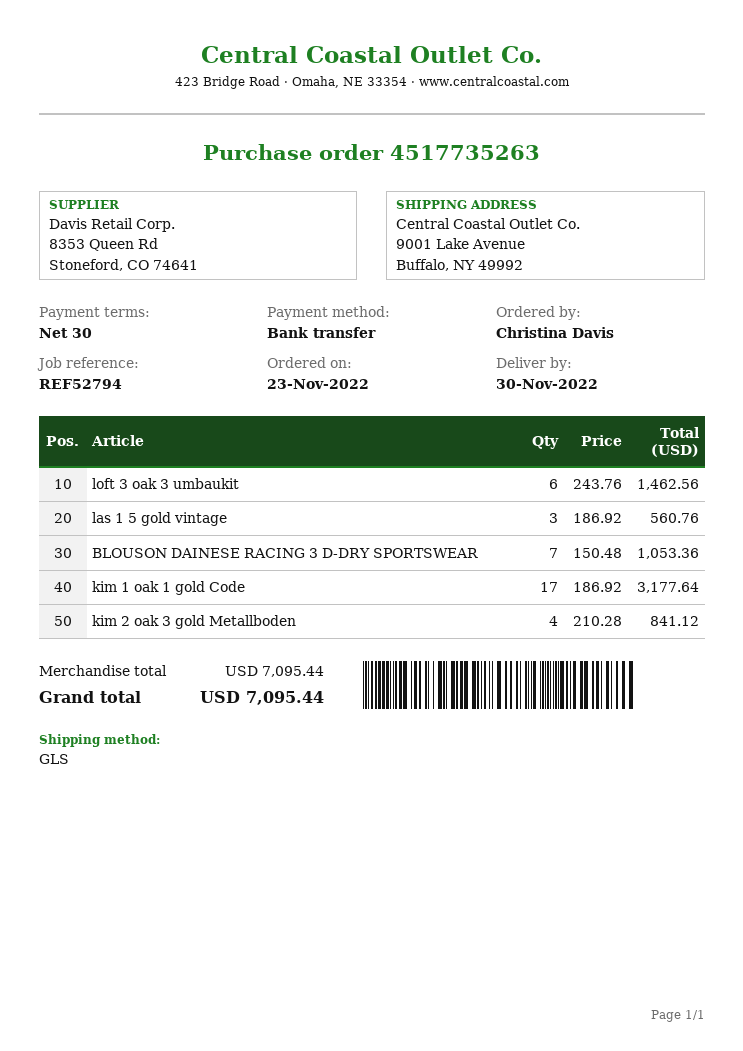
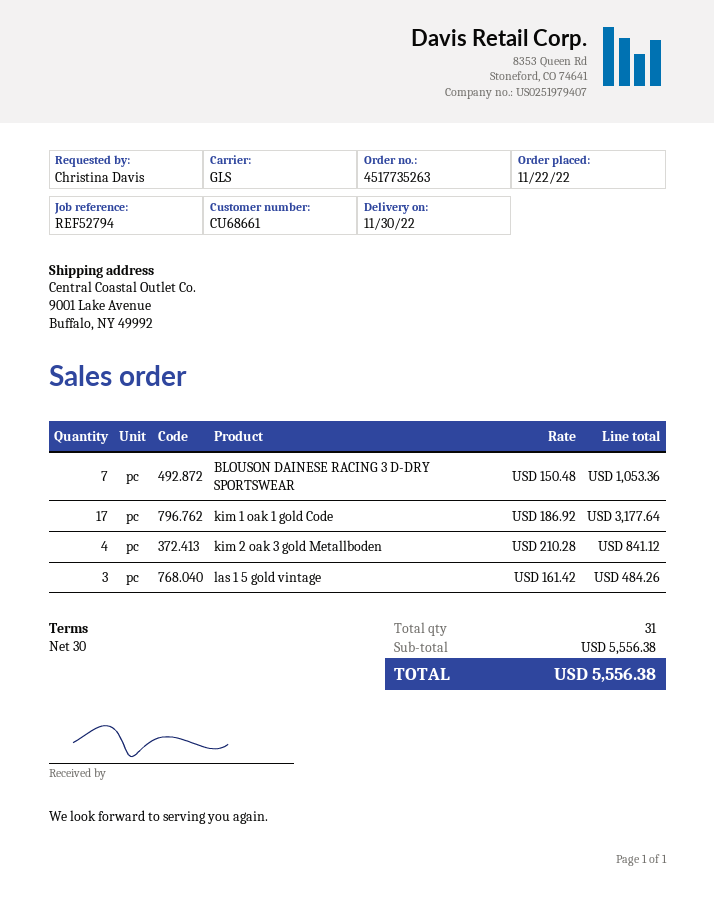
order date: 2022-11-23 -> 2022-11-22
loft 3 oak 3 umbaukit: 6 x 243.76 = 1462.56 -> none
las 1 5 gold vintage: 3 x 186.92 = 560.76 -> 3 x 161.42 = 484.26
subtotal: 7095.44 -> 5556.38
total: 7095.44 -> 5556.38

